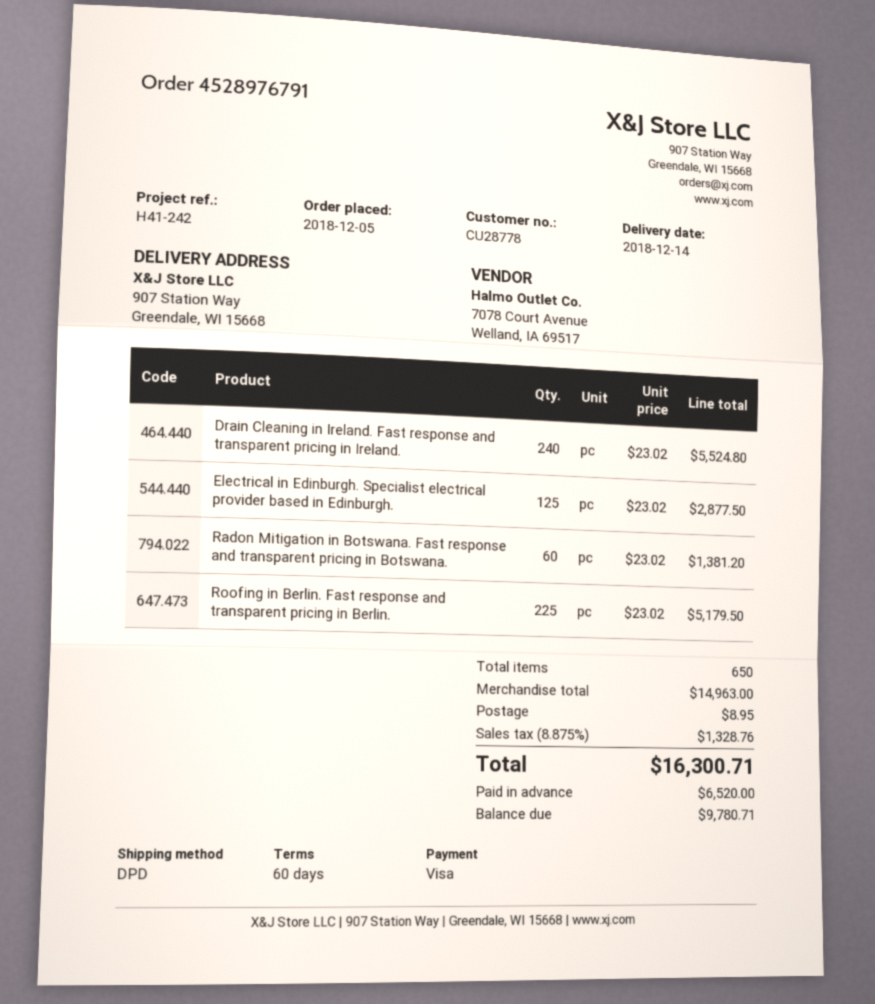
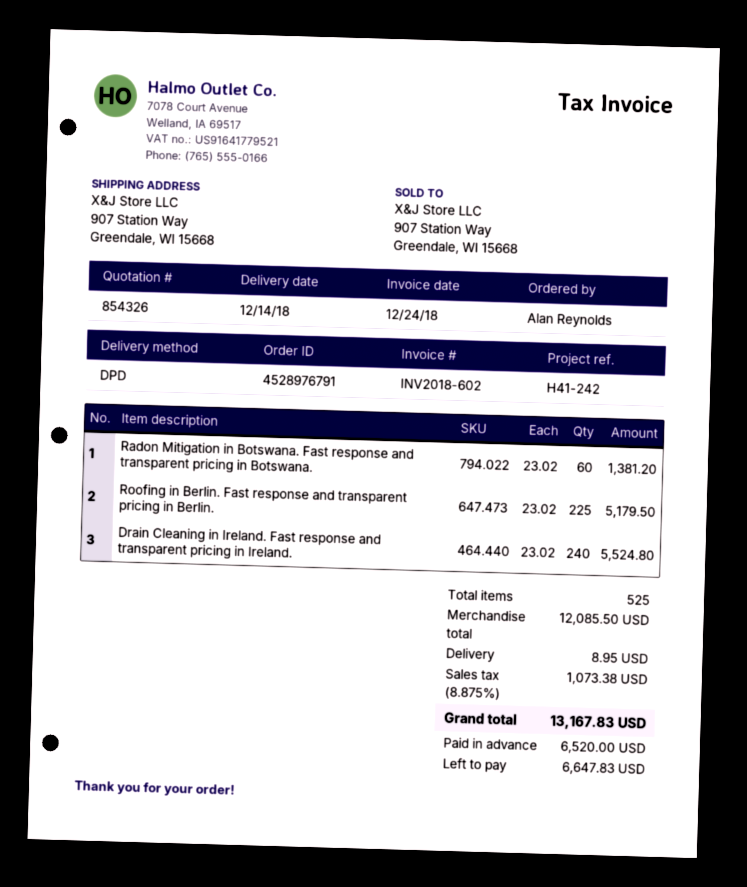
Electrical in Edinburgh. Specialist electrical provider based in Edinburgh.: 125 x 23.02 = 2877.50 -> none
total quantity: 650 -> 525
subtotal: 14963.00 -> 12085.50
tax: 8.875% = 1328.76 -> 8.875% = 1073.38
total: 16300.71 -> 13167.83
balance: 9780.71 -> 6647.83

